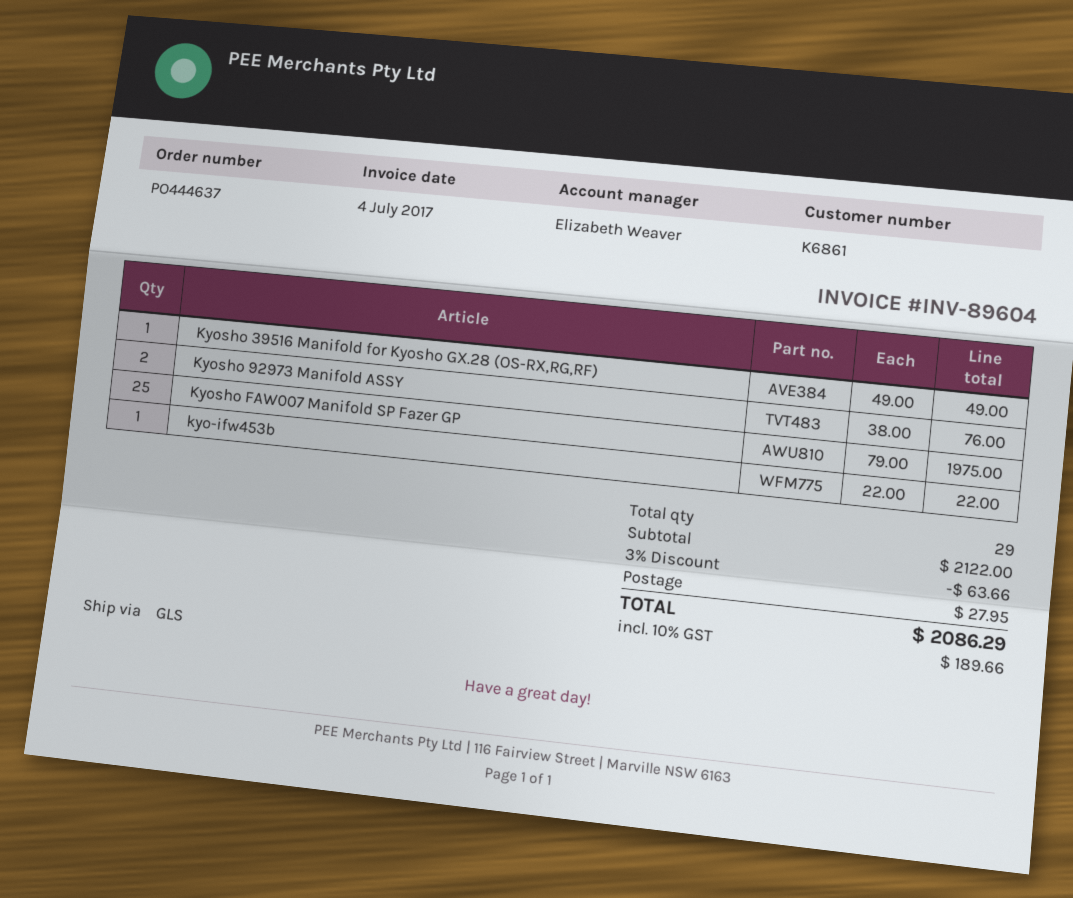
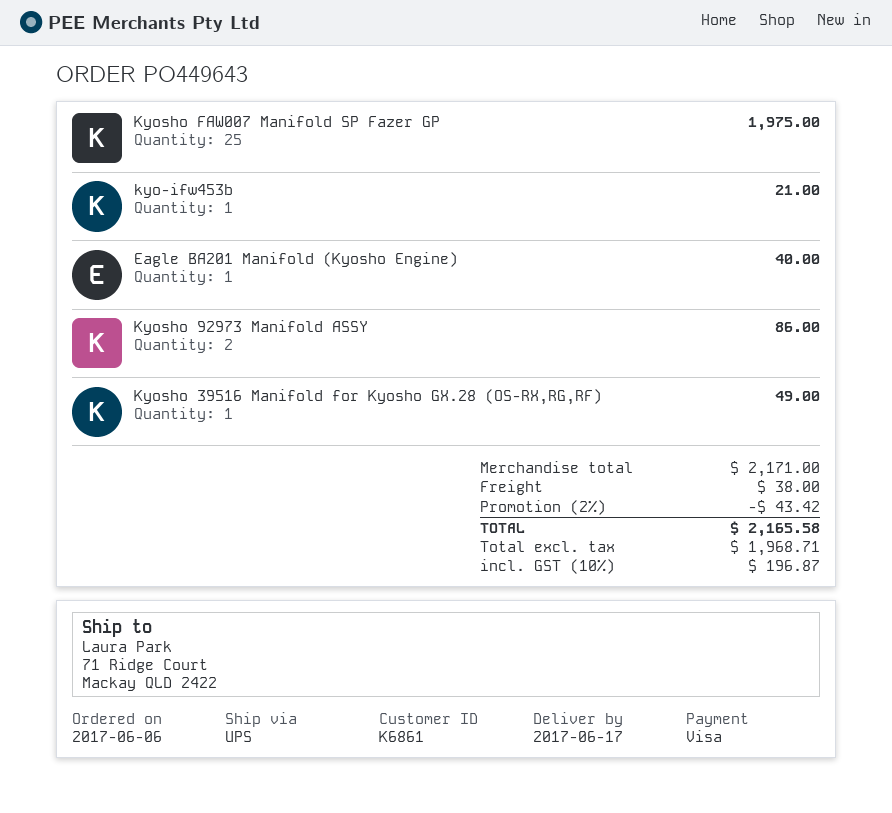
order number: PO444637 -> PO449643
shipping method: GLS -> UPS
Kyosho 92973 Manifold ASSY: 2 for 76.00 -> 2 for 86.00
kyo-ifw453b: 1 for 22.00 -> 1 for 21.00
Eagle BA201 Manifold (Kyosho Engine): none -> 1 for 40.00
subtotal: 2122.00 -> 2171.00
discount: 3% = 63.66 -> 2% = 43.42
shipping: 27.95 -> 38.00
tax: 10% = 189.66 -> 10% = 196.87
total: 2086.29 -> 2165.58

